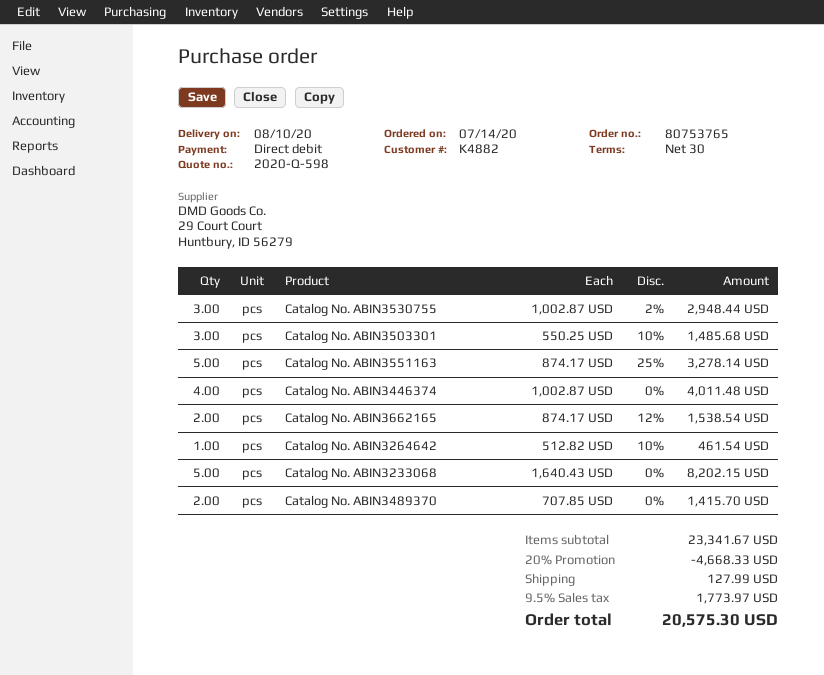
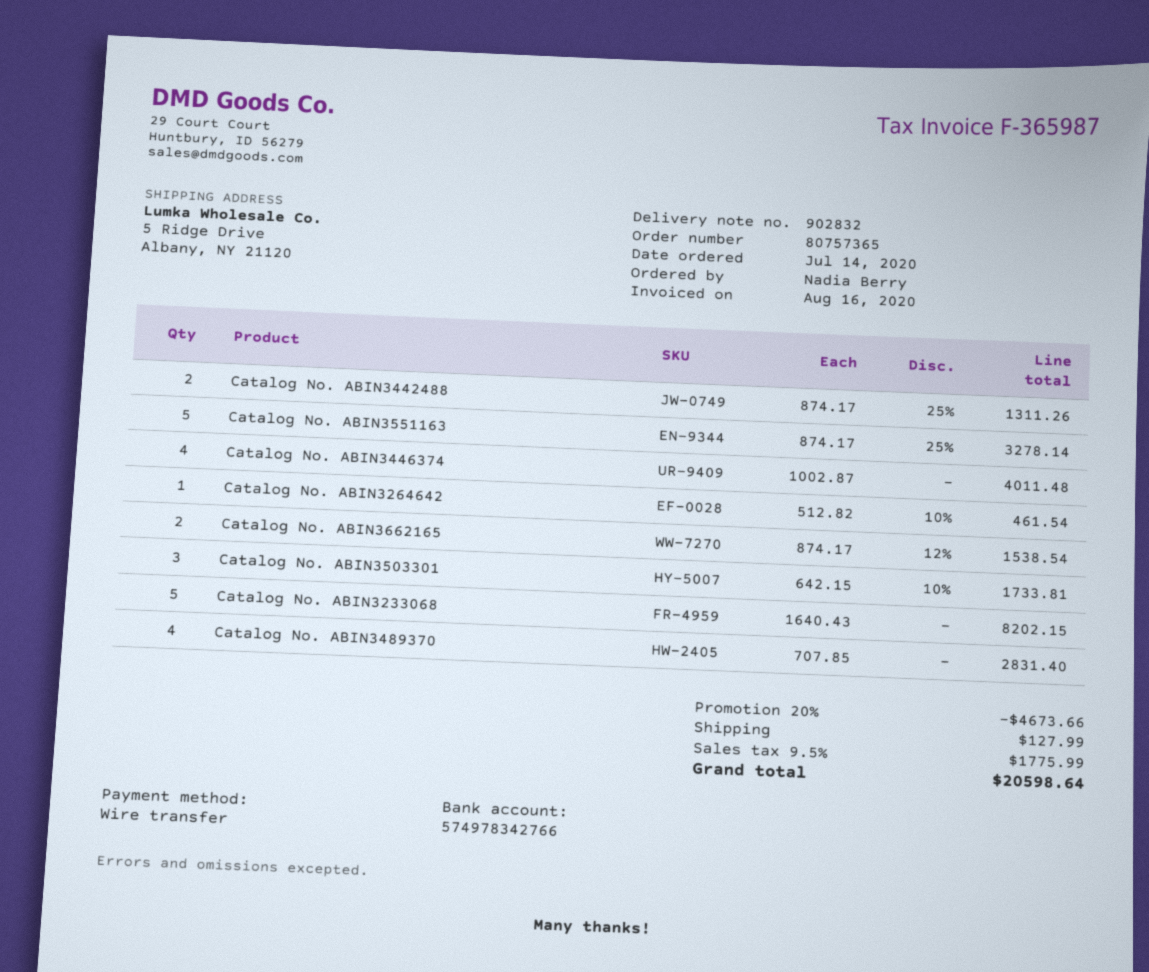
order number: 80753765 -> 80757365
payment method: direct debit -> bank transfer
Catalog No. ABIN3530755: 3 x 1002.87 - 2% = 2948.44 -> none
Catalog No. ABIN3503301: 3 x 550.25 - 10% = 1485.68 -> 3 x 642.15 - 10% = 1733.81
Catalog No. ABIN3489370: 2 x 707.85 = 1415.70 -> 4 x 707.85 = 2831.40
Catalog No. ABIN3442488: none -> 2 x 874.17 - 25% = 1311.26
discount: 20% = 4668.33 -> 20% = 4673.66
tax: 9.5% = 1773.97 -> 9.5% = 1775.99
total: 20575.30 -> 20598.64

